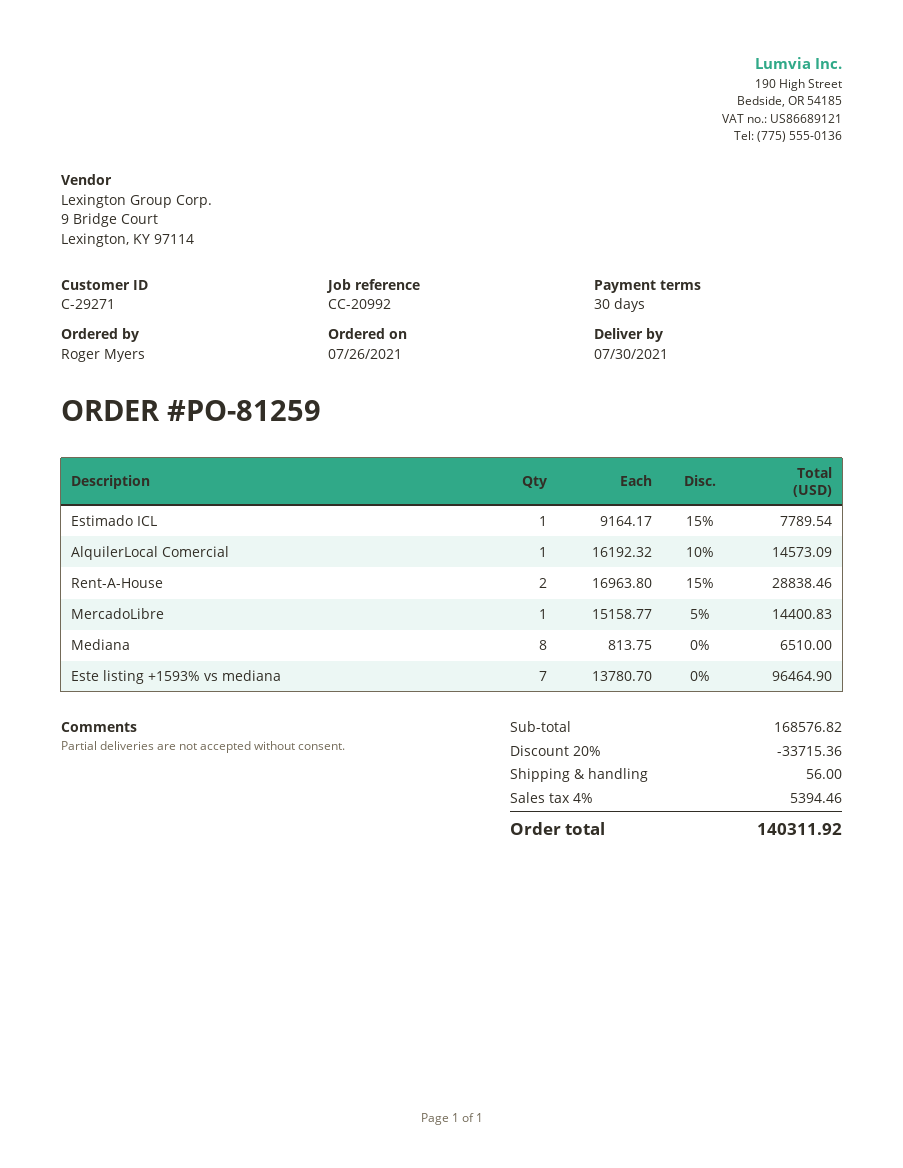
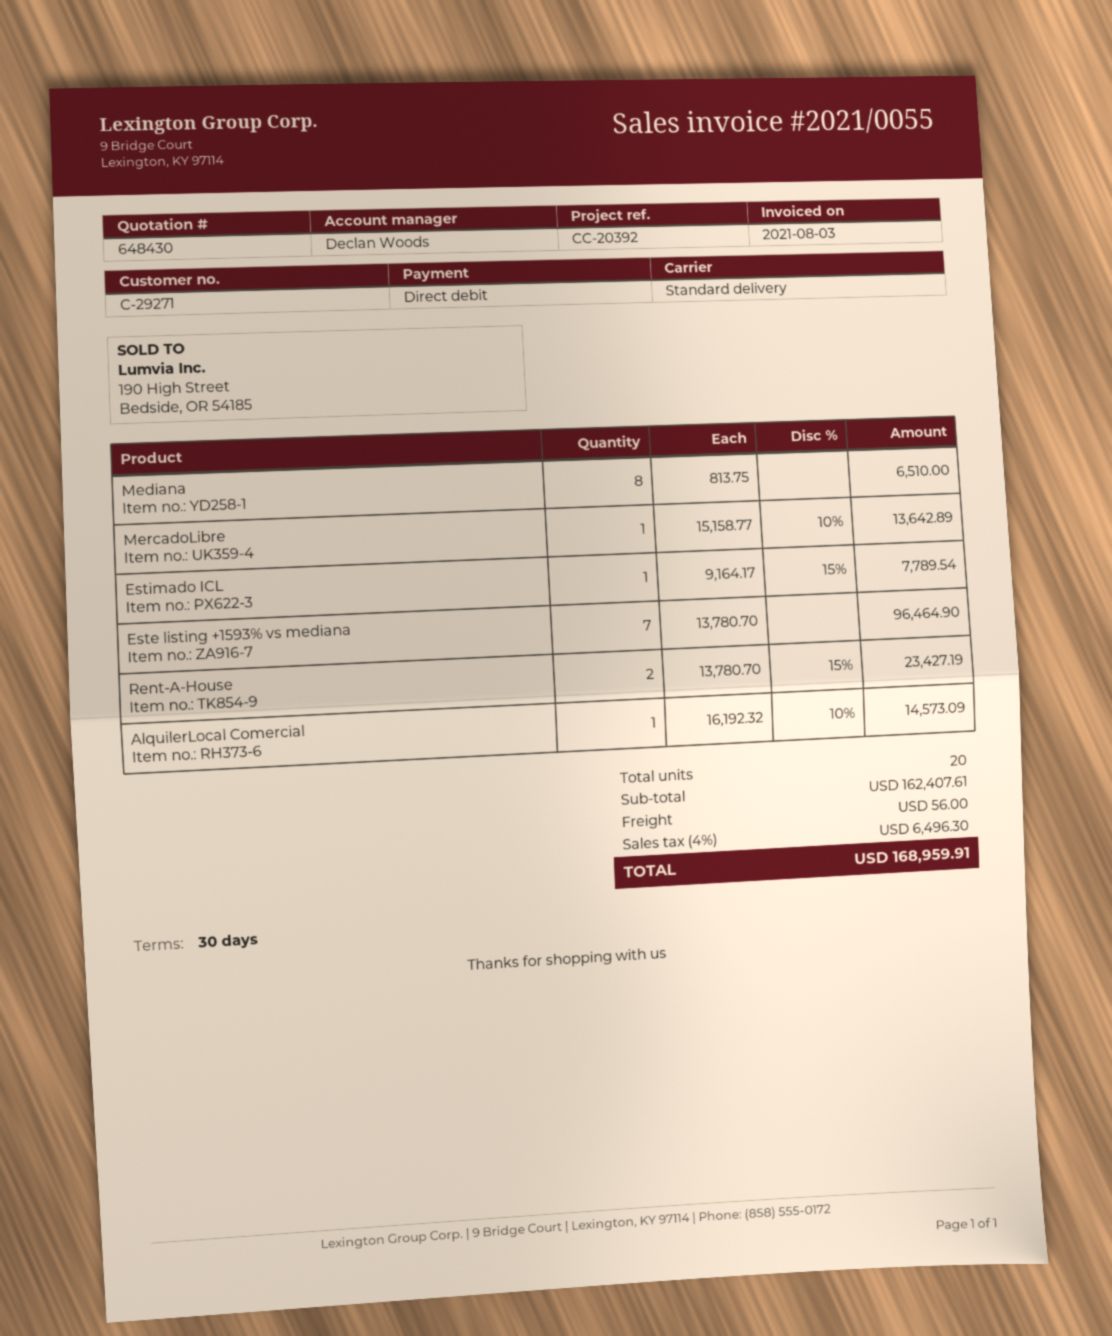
reference: CC-20992 -> CC-20392
Rent-A-House: 2 x 16963.80 - 15% = 28838.46 -> 2 x 13780.70 - 15% = 23427.19
MercadoLibre: 1 x 15158.77 - 5% = 14400.83 -> 1 x 15158.77 - 10% = 13642.89
subtotal: 168576.82 -> 162407.61
discount: 20% = 33715.36 -> none
tax: 4% = 5394.46 -> 4% = 6496.30
total: 140311.92 -> 168959.91

